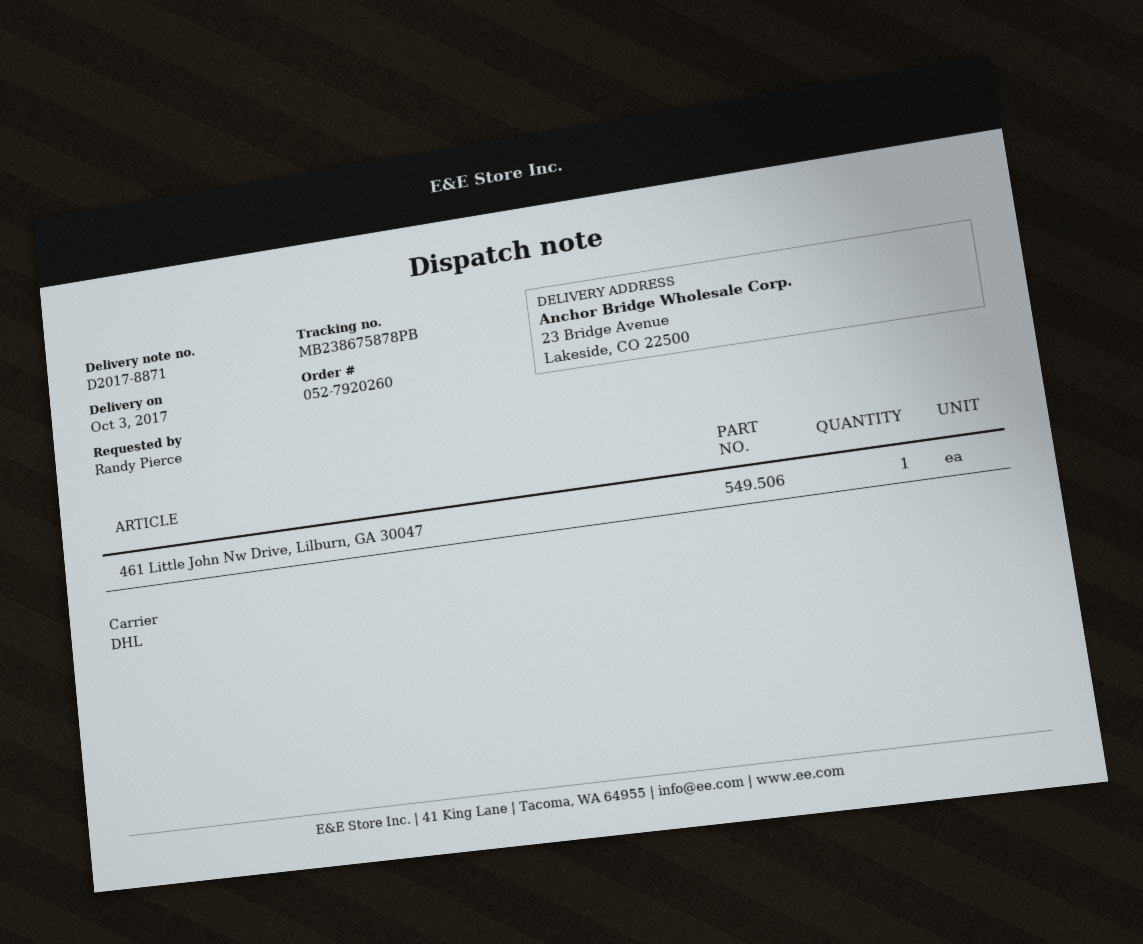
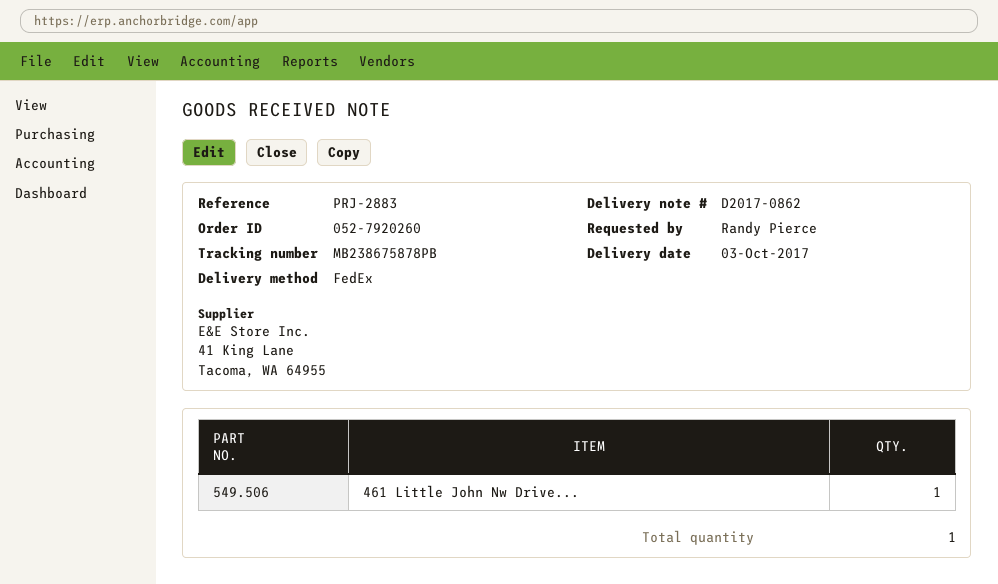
delivery note number: D2017-8871 -> D2017-0862
shipping method: DHL -> FedEx

